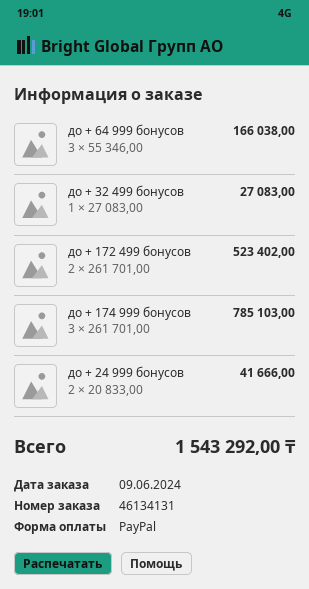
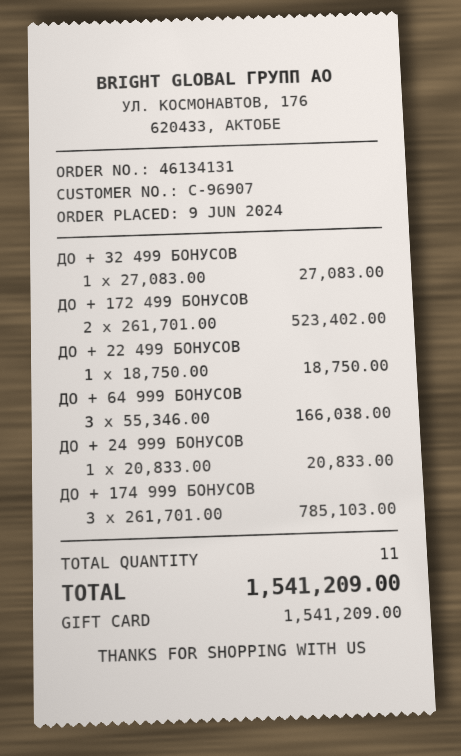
payment method: PayPal -> gift card
до + 24 999 бонусов: 2 x 20833.00 = 41666.00 -> 1 x 20833.00 = 20833.00
ДО + 22 499 БОНУСОВ: none -> 1 x 18750.00 = 18750.00
total: 1543292.00 -> 1541209.00

